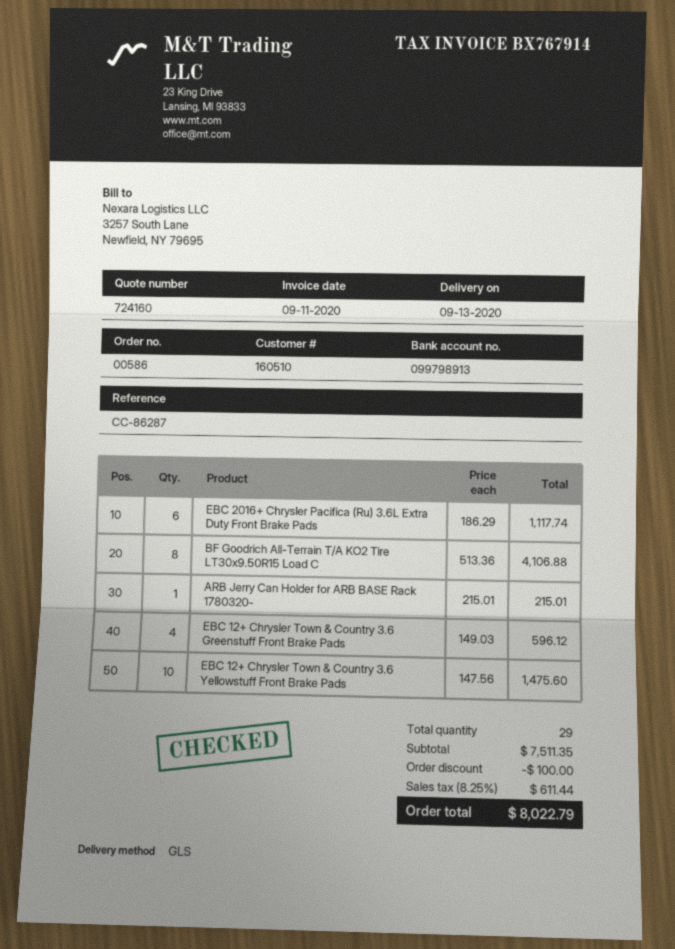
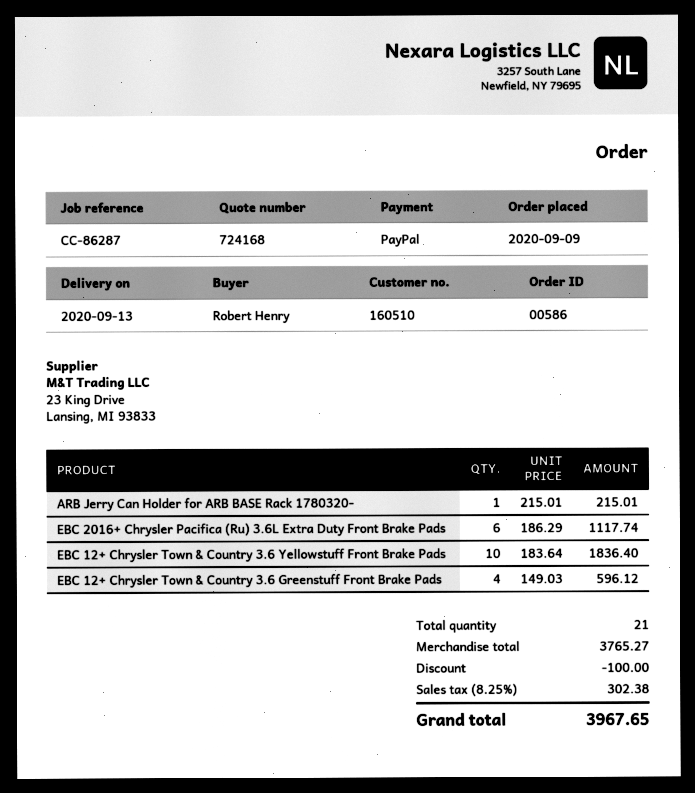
quote number: 724160 -> 724168
BF Goodrich All-Terrain T/A KO2 Tire LT30x9.50R15 Load C: 8 x 513.36 = 4106.88 -> none
EBC 12+ Chrysler Town & Country 3.6 Yellowstuff Front Brake Pads: 10 x 147.56 = 1475.60 -> 10 x 183.64 = 1836.40
total quantity: 29 -> 21
subtotal: 7511.35 -> 3765.27
tax: 8.25% = 611.44 -> 8.25% = 302.38
total: 8022.79 -> 3967.65

